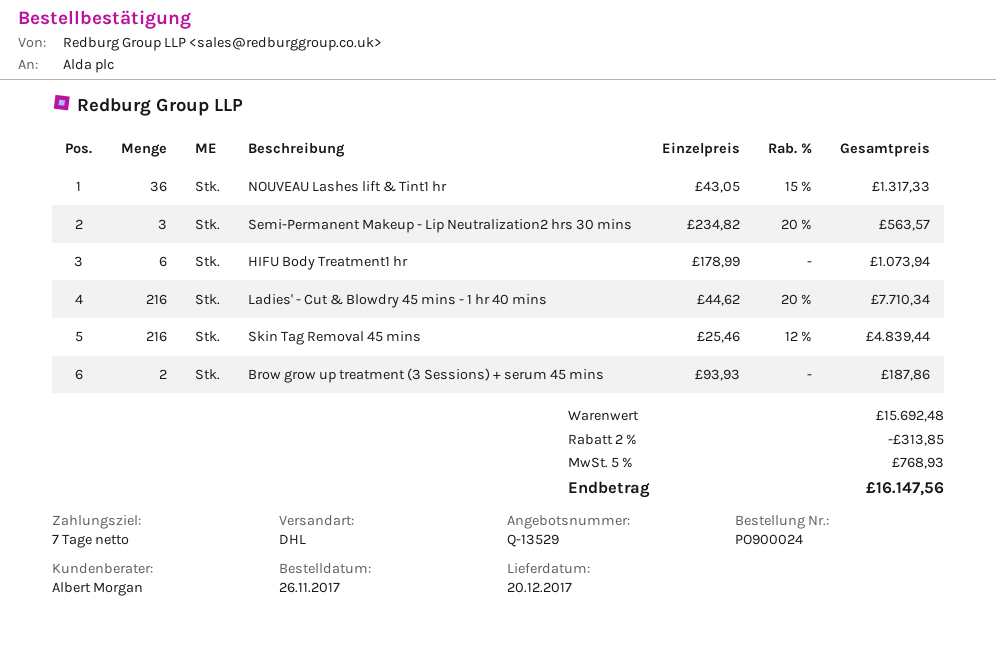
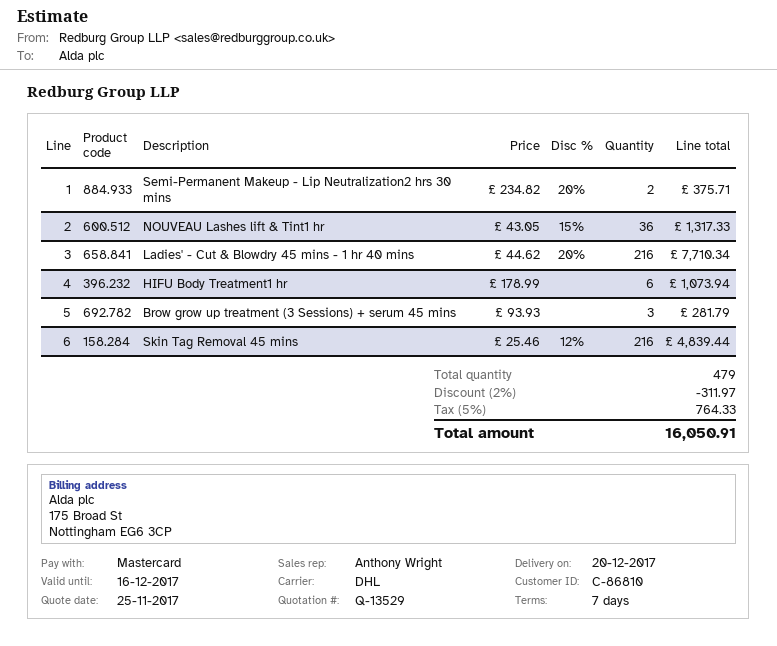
sales rep: Albert Morgan -> Anthony Wright
Semi-Permanent Makeup - Lip Neutralization2 hrs 30 mins: 3 x 234.82 - 20% = 563.57 -> 2 x 234.82 - 20% = 375.71
Brow grow up treatment (3 Sessions) + serum 45 mins: 2 x 93.93 = 187.86 -> 3 x 93.93 = 281.79
discount: 2% = 313.85 -> 2% = 311.97
tax: 5% = 768.93 -> 5% = 764.33
total: 16147.56 -> 16050.91

